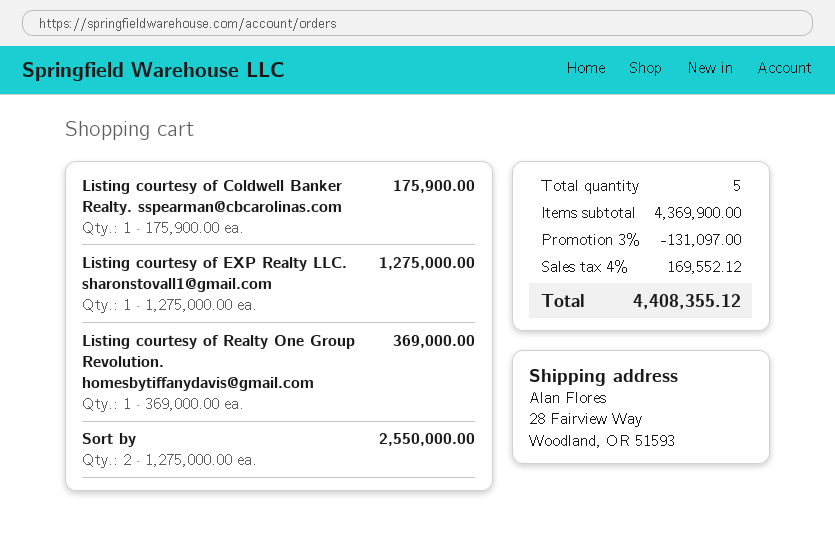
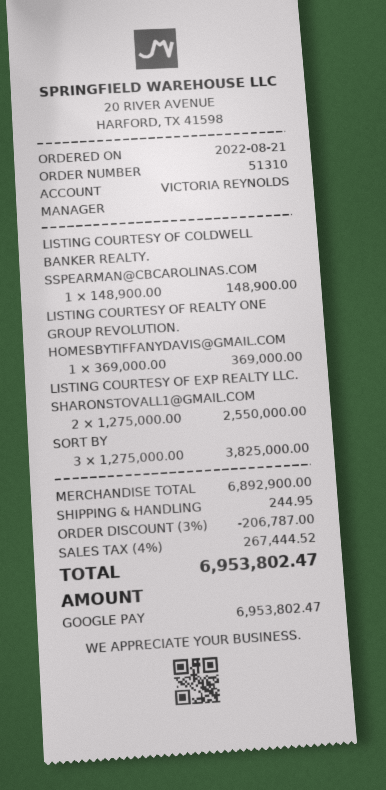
Listing courtesy of Coldwell Banker Realty. sspearman@cbcarolinas.com: 1 x 175900.00 = 175900.00 -> 1 x 148900.00 = 148900.00
Listing courtesy of EXP Realty LLC. sharonstovall1@gmail.com: 1 x 1275000.00 = 1275000.00 -> 2 x 1275000.00 = 2550000.00
Sort by: 2 x 1275000.00 = 2550000.00 -> 3 x 1275000.00 = 3825000.00
subtotal: 4369900.00 -> 6892900.00
discount: 3% = 131097.00 -> 3% = 206787.00
shipping: none -> 244.95
tax: 4% = 169552.12 -> 4% = 267444.52
total: 4408355.12 -> 6953802.47

